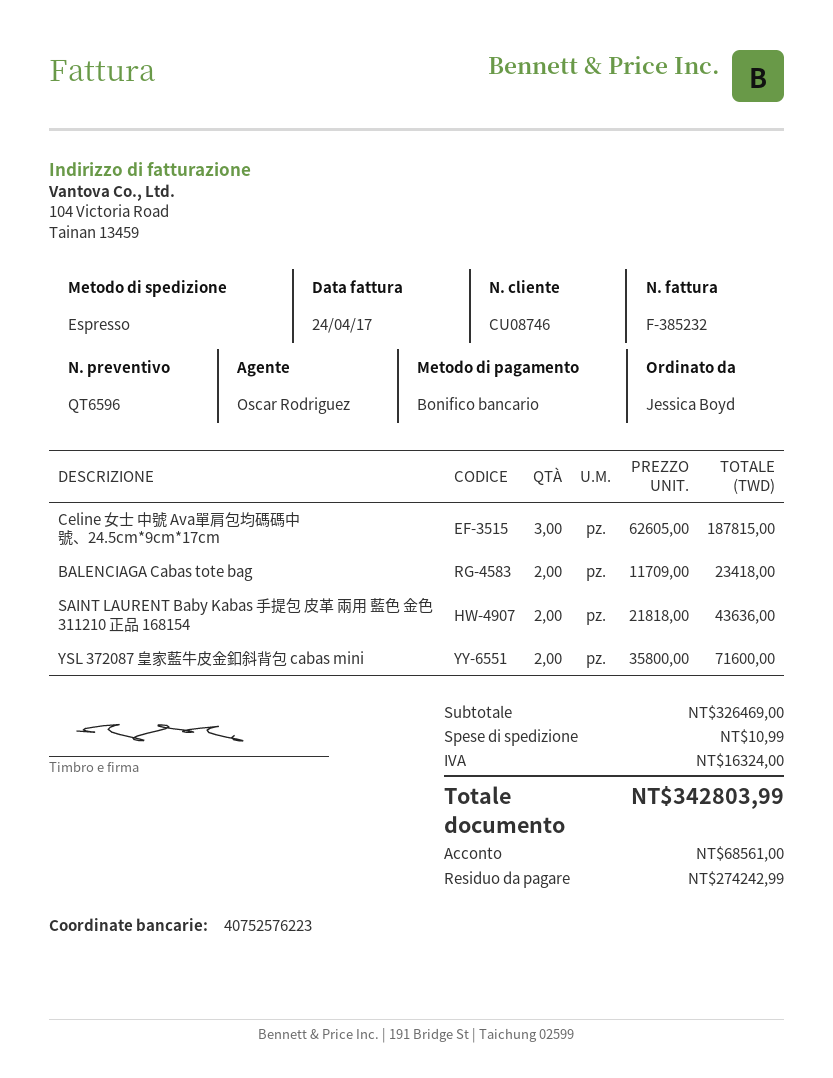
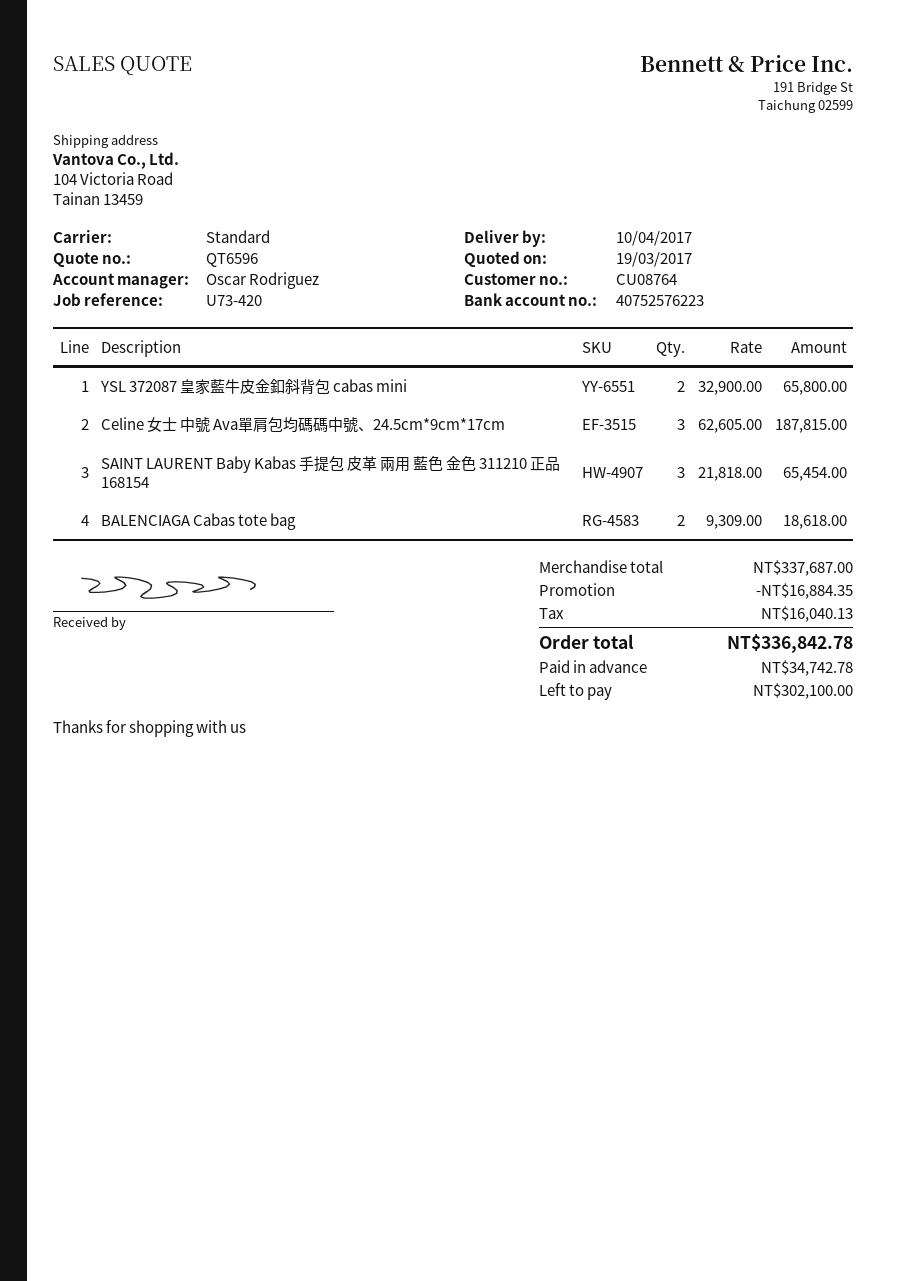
customer number: CU08746 -> CU08764
shipping method: express -> standard
BALENCIAGA Cabas tote bag: 2 x 11709.00 = 23418.00 -> 2 x 9309.00 = 18618.00
SAINT LAURENT Baby Kabas 手提包 皮革 兩用 藍色 金色 311210 正品 168154: 2 x 21818.00 = 43636.00 -> 3 x 21818.00 = 65454.00
YSL 372087 皇家藍牛皮金釦斜背包 cabas mini: 2 x 35800.00 = 71600.00 -> 2 x 32900.00 = 65800.00
subtotal: 326469.00 -> 337687.00
discount: none -> 16884.35
shipping: 10.99 -> none
tax: 16324.00 -> 16040.13
total: 342803.99 -> 336842.78
deposit: 68561.00 -> 34742.78
balance: 274242.99 -> 302100.00

